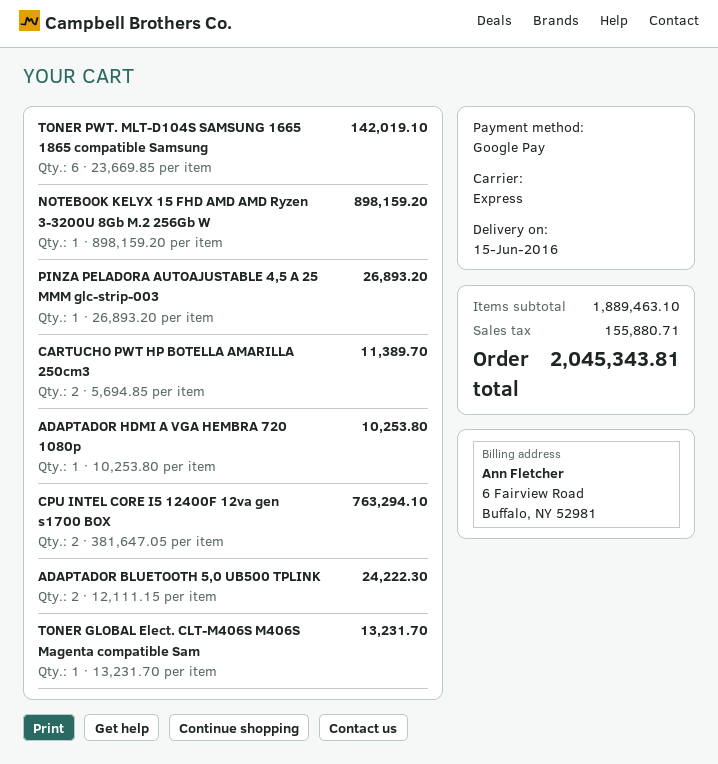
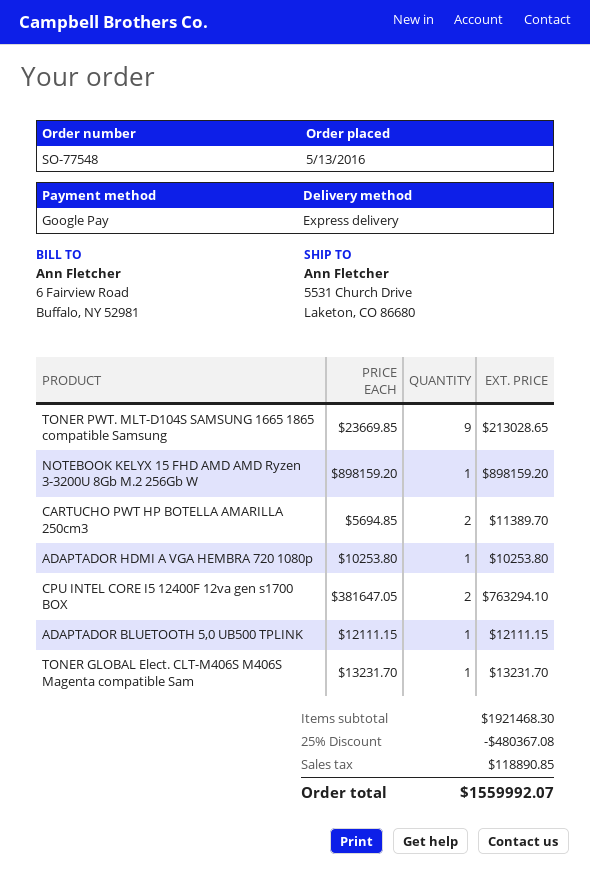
TONER PWT. MLT-D104S SAMSUNG 1665 1865 compatible Samsung: 6 x 23669.85 = 142019.10 -> 9 x 23669.85 = 213028.65
PINZA PELADORA AUTOAJUSTABLE 4,5 A 25 MMM glc-strip-003: 1 x 26893.20 = 26893.20 -> none
ADAPTADOR BLUETOOTH 5,0 UB500 TPLINK: 2 x 12111.15 = 24222.30 -> 1 x 12111.15 = 12111.15
subtotal: 1889463.10 -> 1921468.30
discount: none -> 25% = 480367.08
tax: 155880.71 -> 118890.85
total: 2045343.81 -> 1559992.07

